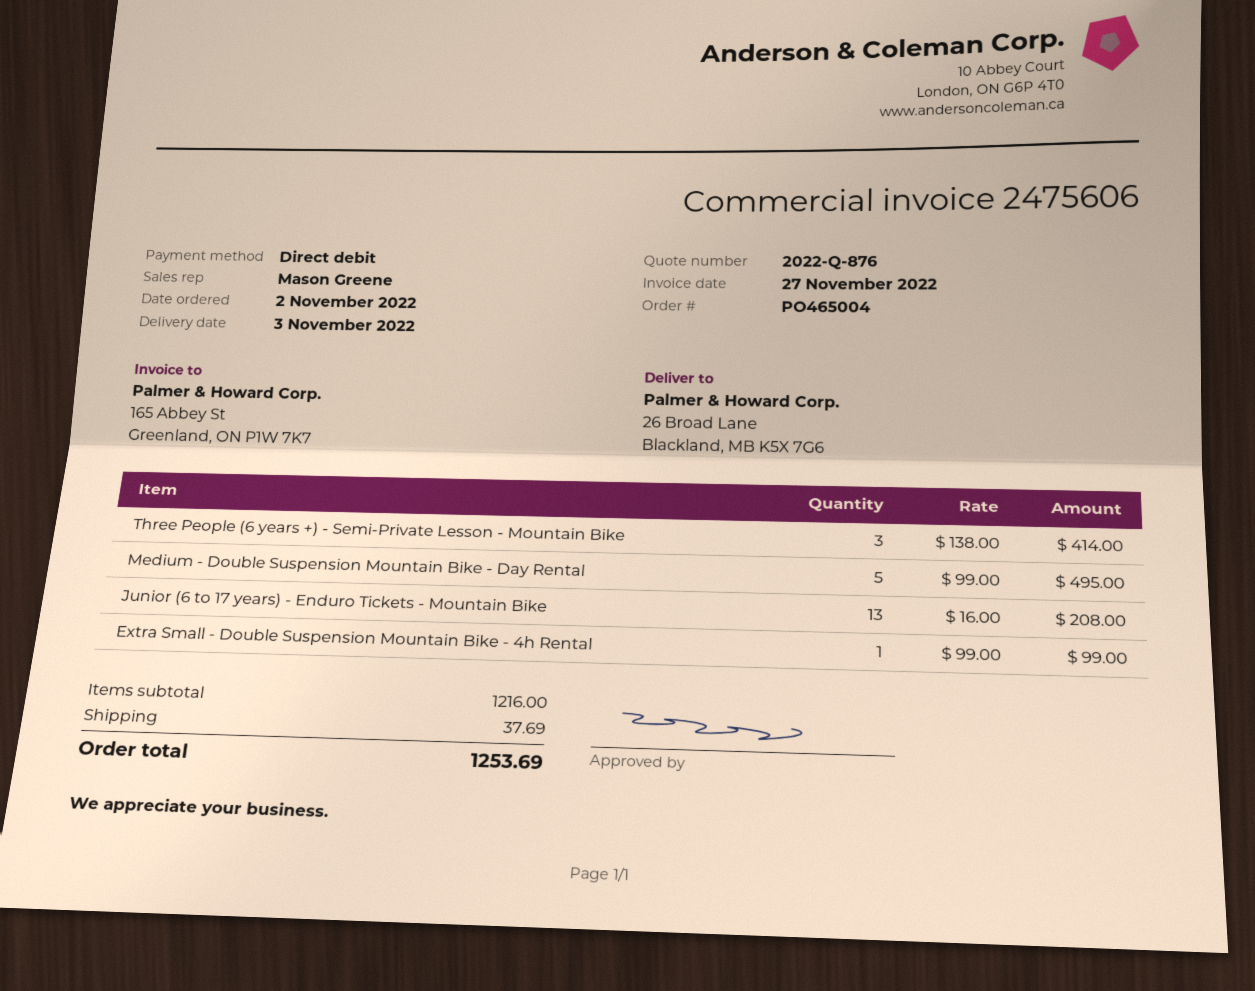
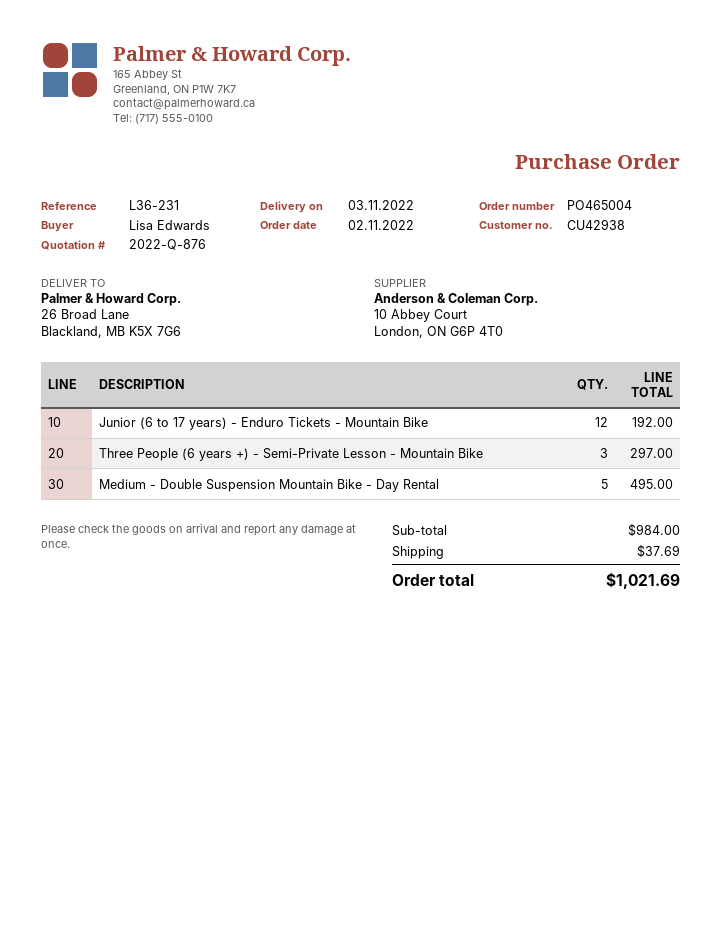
Three People (6 years +) - Semi-Private Lesson - Mountain Bike: 3 for 414.00 -> 3 for 297.00
Junior (6 to 17 years) - Enduro Tickets - Mountain Bike: 13 for 208.00 -> 12 for 192.00
Extra Small - Double Suspension Mountain Bike - 4h Rental: 1 for 99.00 -> none
subtotal: 1216.00 -> 984.00
total: 1253.69 -> 1021.69

